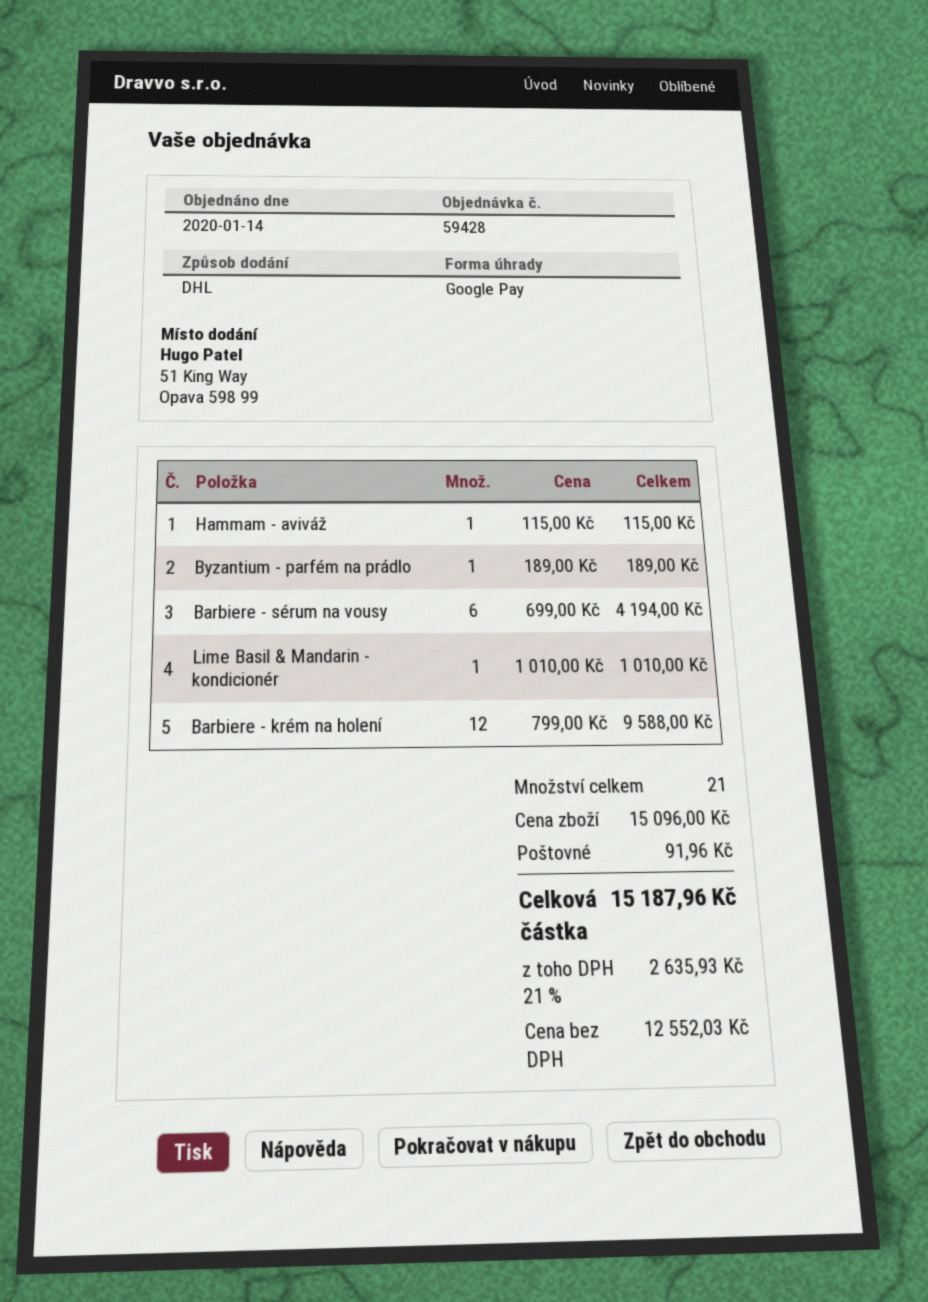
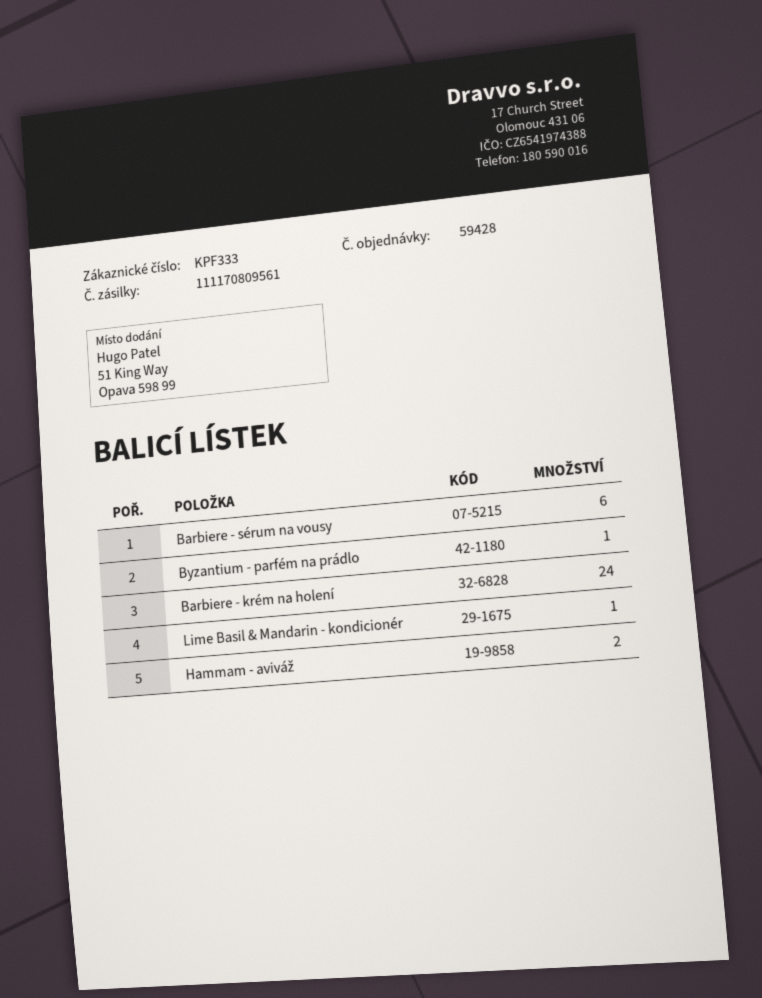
Hammam - aviváž: 1 -> 2
Barbiere - krém na holení: 12 -> 24

